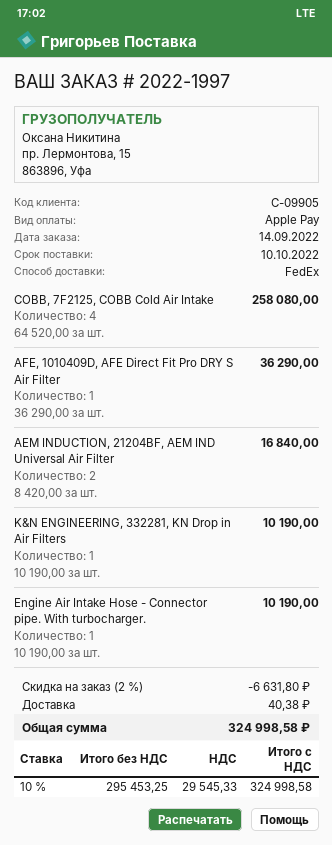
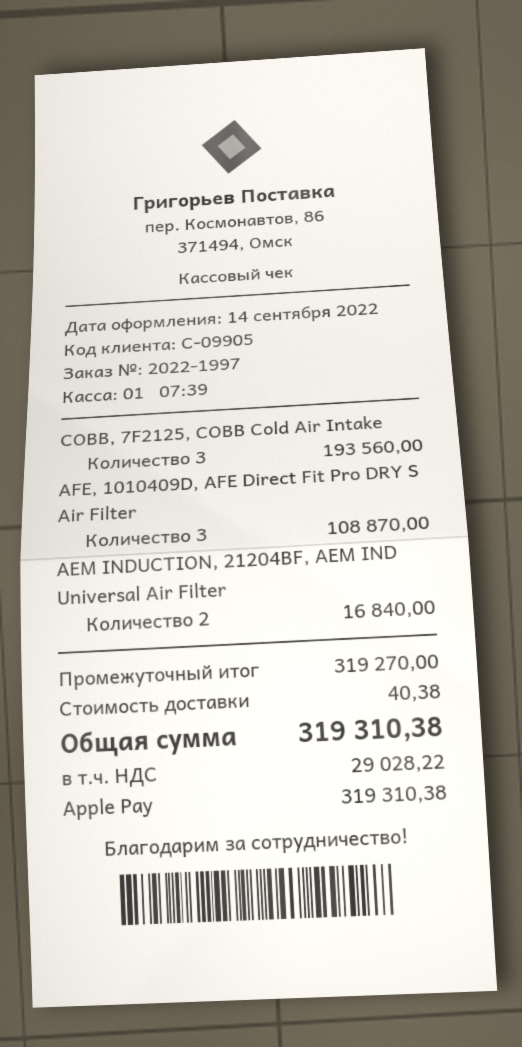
COBB, 7F2125, COBB Cold Air Intake: 4 for 258080.00 -> 3 for 193560.00
AFE, 1010409D, AFE Direct Fit Pro DRY S Air Filter: 1 for 36290.00 -> 3 for 108870.00
K&N ENGINEERING, 332281, KN Drop in Air Filters: 1 for 10190.00 -> none
Engine Air Intake Hose - Connector pipe. With turbocharger.: 1 for 10190.00 -> none
discount: 2% = 6631.80 -> none
tax: 29545.33 -> 29028.22
total: 324998.58 -> 319310.38

